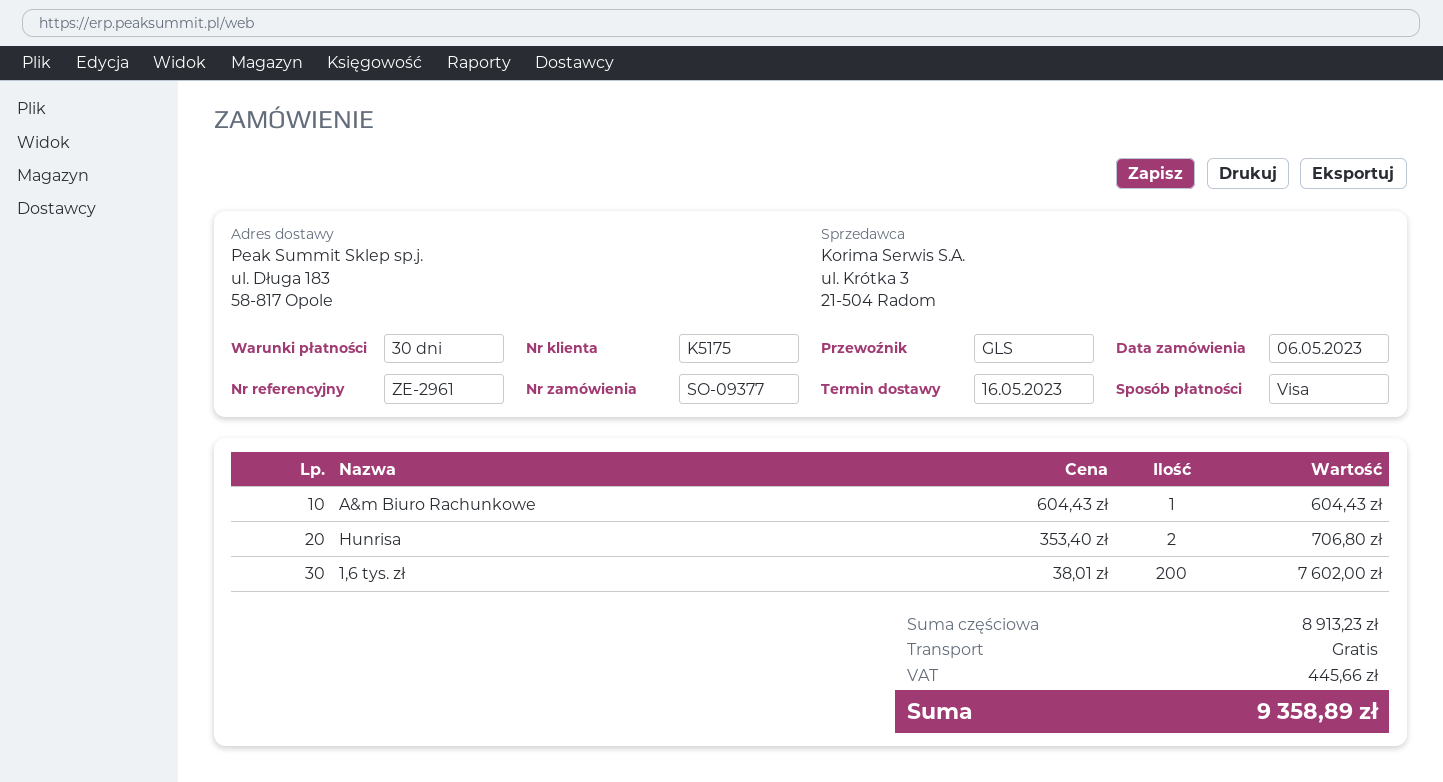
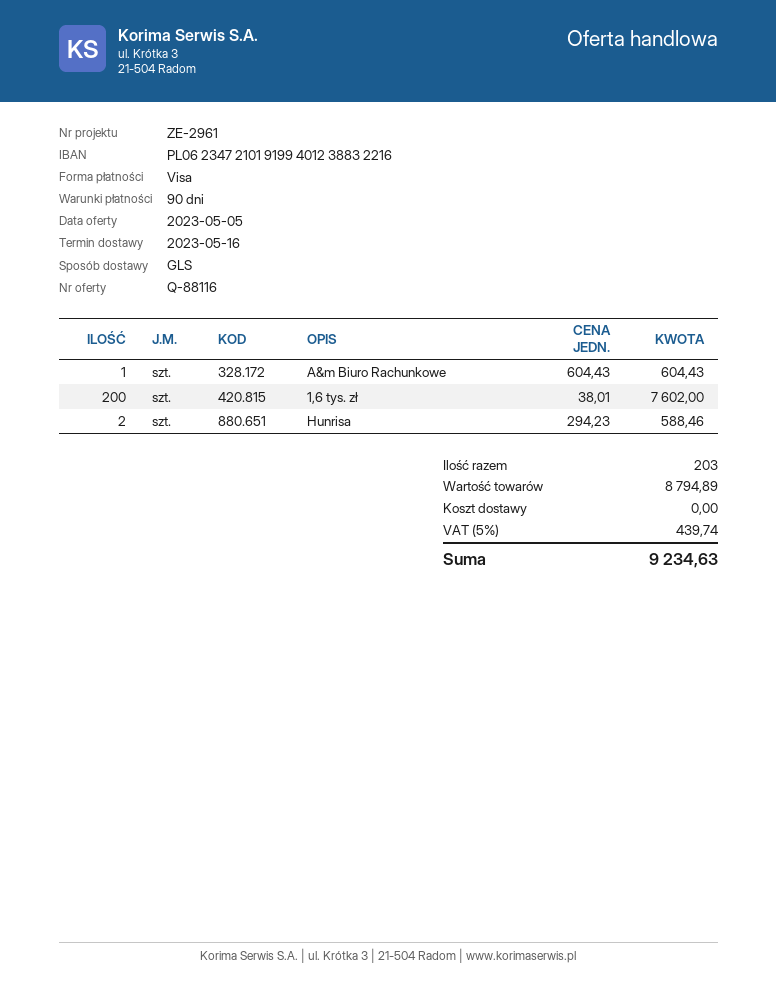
payment terms: 30 days -> 90 days
Hunrisa: 2 x 353.40 = 706.80 -> 2 x 294.23 = 588.46
subtotal: 8913.23 -> 8794.89
tax: 445.66 -> 439.74
total: 9358.89 -> 9234.63

